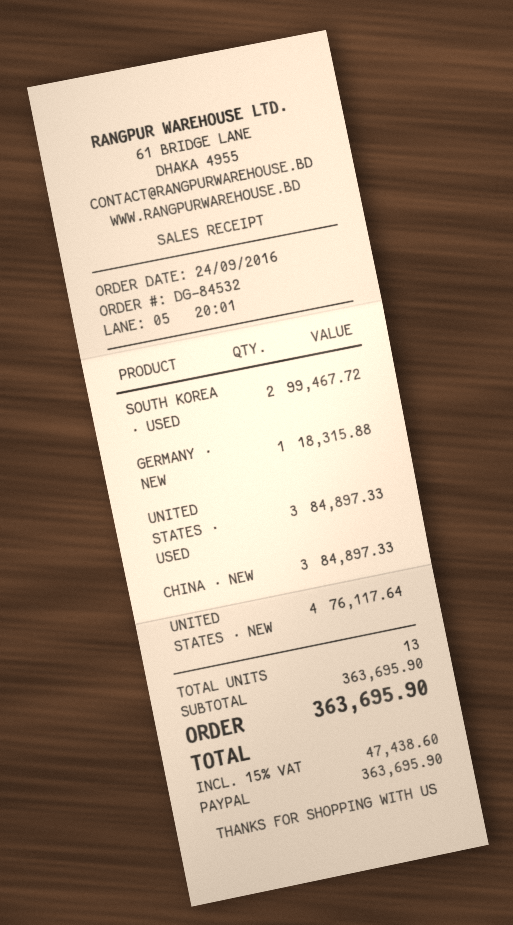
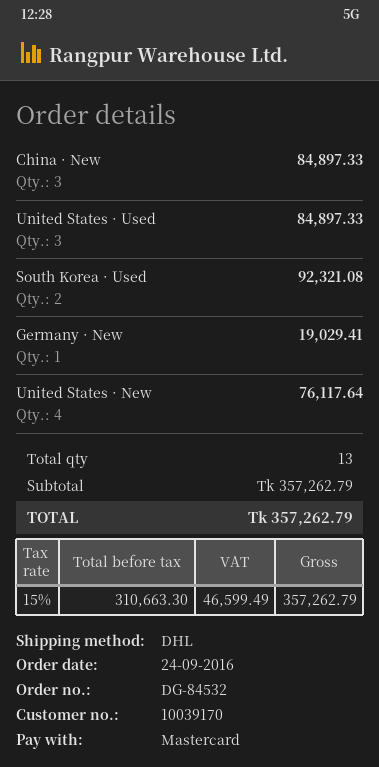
payment method: PayPal -> Mastercard
SOUTH KOREA · USED: 2 for 99467.72 -> 2 for 92321.08
GERMANY · NEW: 1 for 18315.88 -> 1 for 19029.41
subtotal: 363695.90 -> 357262.79
tax: 15% = 47438.60 -> 15% = 46599.49
total: 363695.90 -> 357262.79

